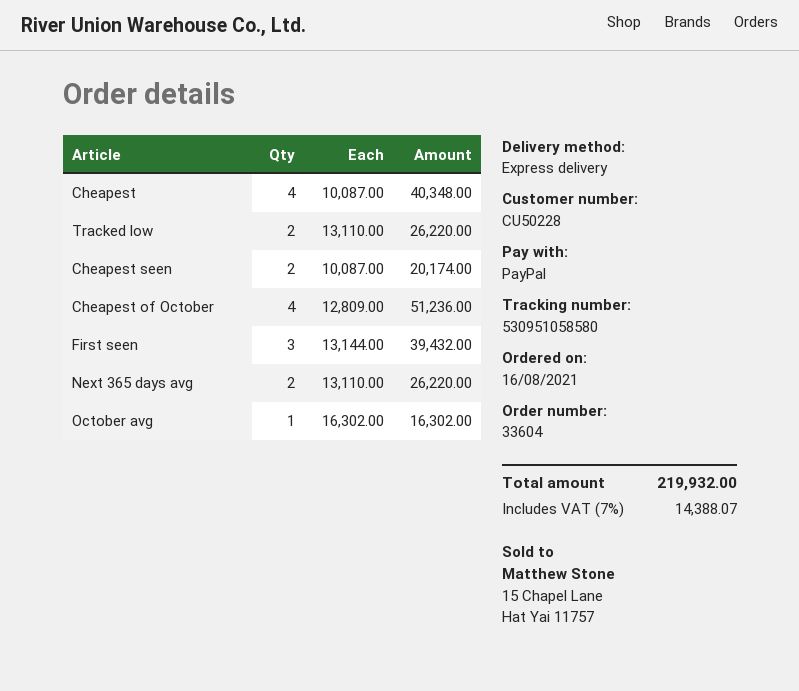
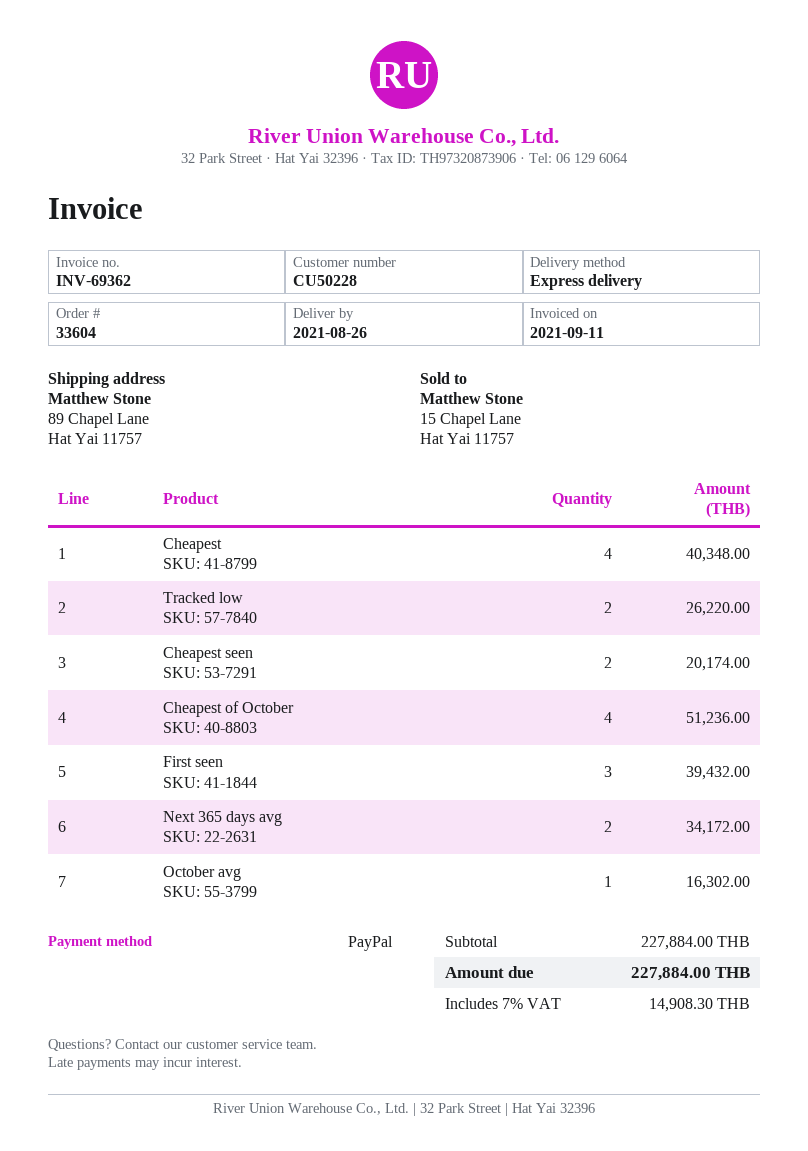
Next 365 days avg: 2 for 26220.00 -> 2 for 34172.00
tax: 7% = 14388.07 -> 7% = 14908.30
total: 219932.00 -> 227884.00

